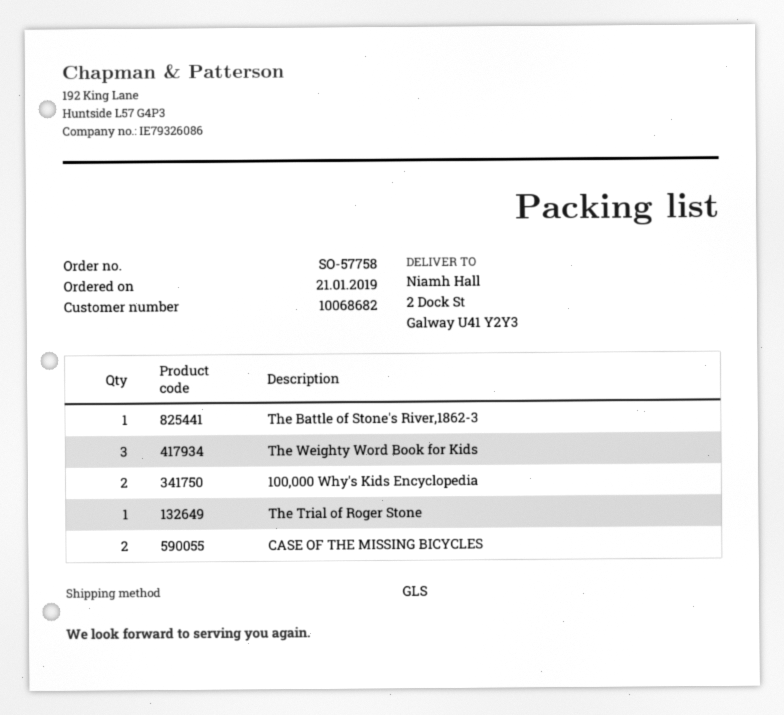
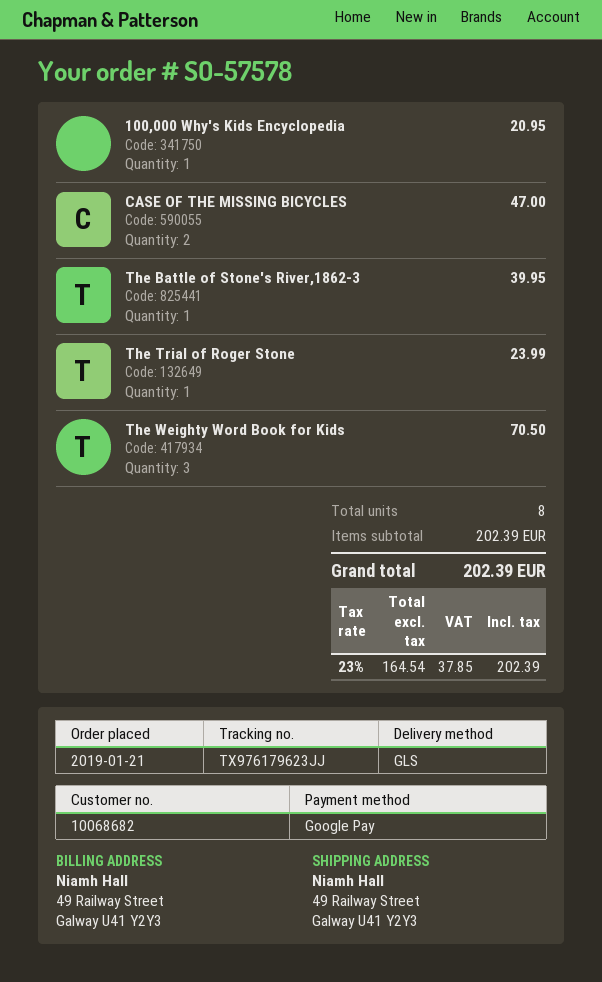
order number: SO-57758 -> SO-57578
ship to: 2 Dock St, Galway U41 Y2Y3 -> 49 Railway Street, Galway U41 Y2Y3
100,000 Why's Kids Encyclopedia: 2 -> 1

